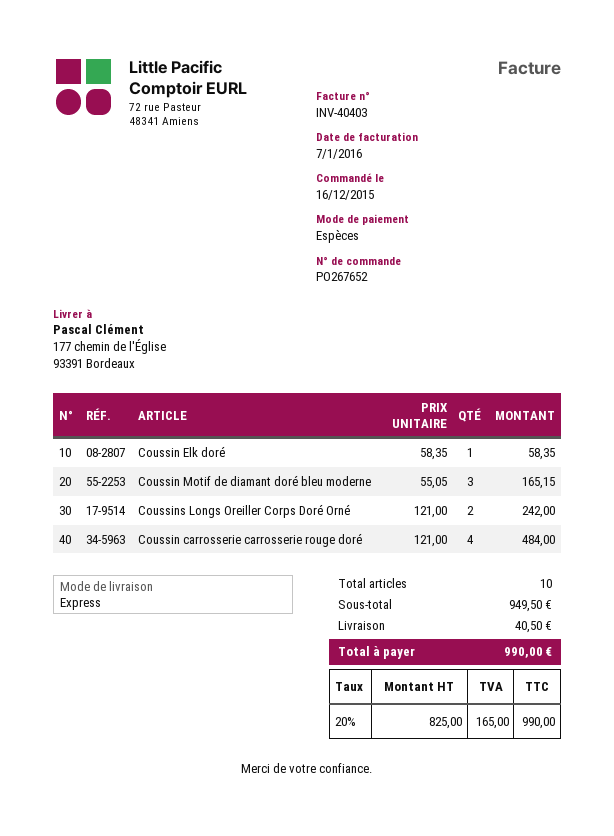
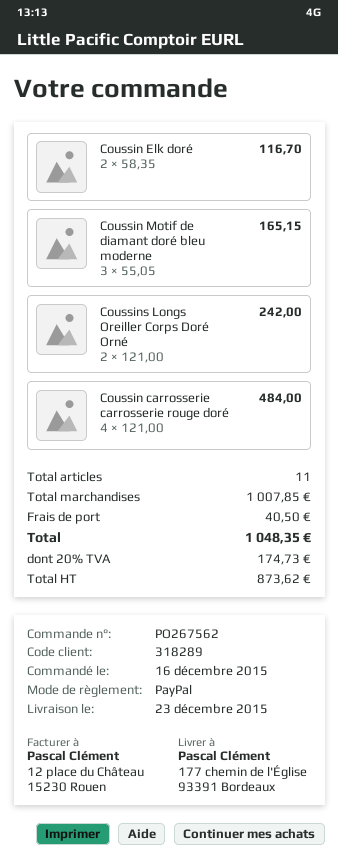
order number: PO267652 -> PO267562
payment method: cash -> PayPal
Coussin Elk doré: 1 x 58.35 = 58.35 -> 2 x 58.35 = 116.70
total quantity: 10 -> 11
subtotal: 949.50 -> 1007.85
net: 825.00 -> 873.62
tax: 20% = 165.00 -> 20% = 174.73
total: 990.00 -> 1048.35

